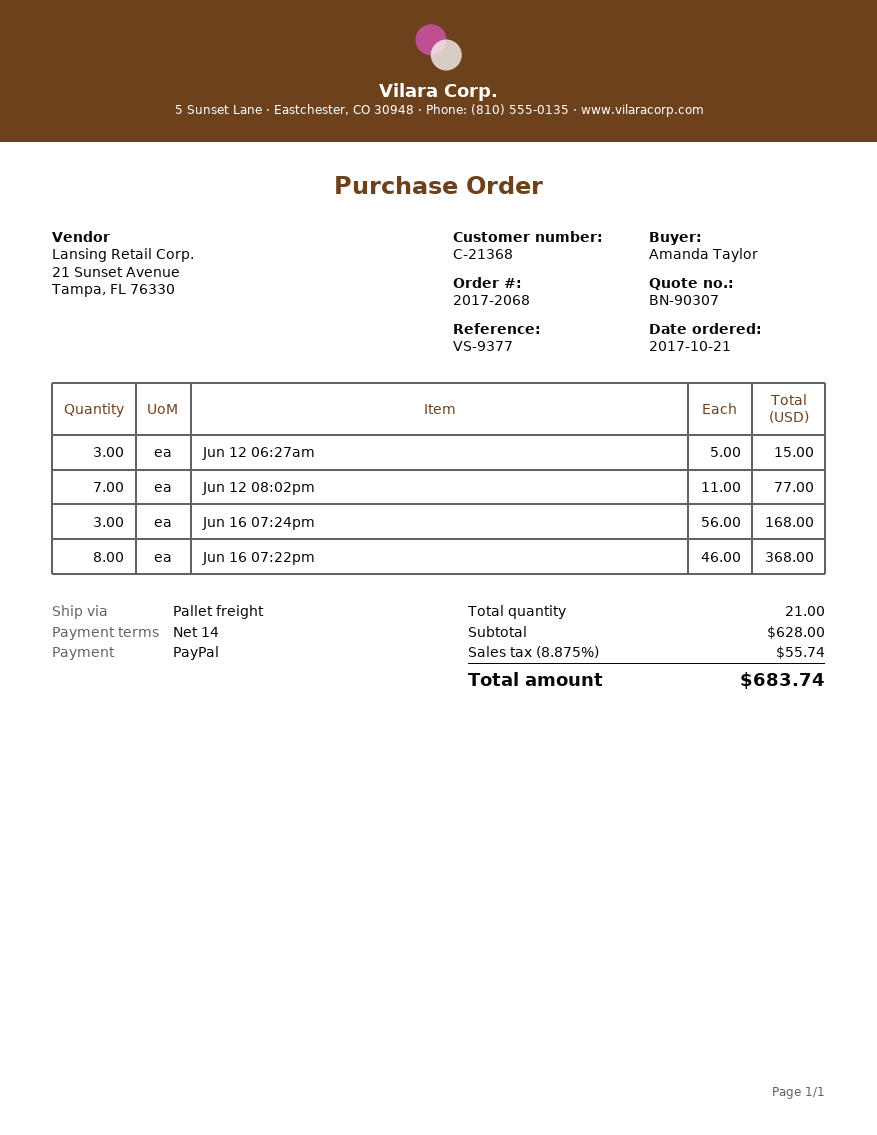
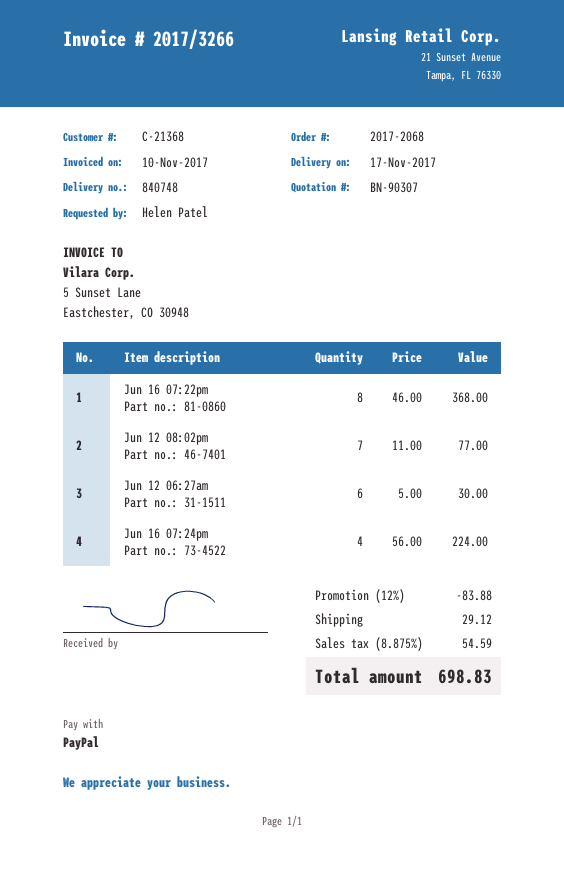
ordered by: Amanda Taylor -> Helen Patel
Jun 12 06:27am: 3 x 5.00 = 15.00 -> 6 x 5.00 = 30.00
Jun 16 07:24pm: 3 x 56.00 = 168.00 -> 4 x 56.00 = 224.00
discount: none -> 12% = 83.88
shipping: none -> 29.12
tax: 8.875% = 55.74 -> 8.875% = 54.59
total: 683.74 -> 698.83

